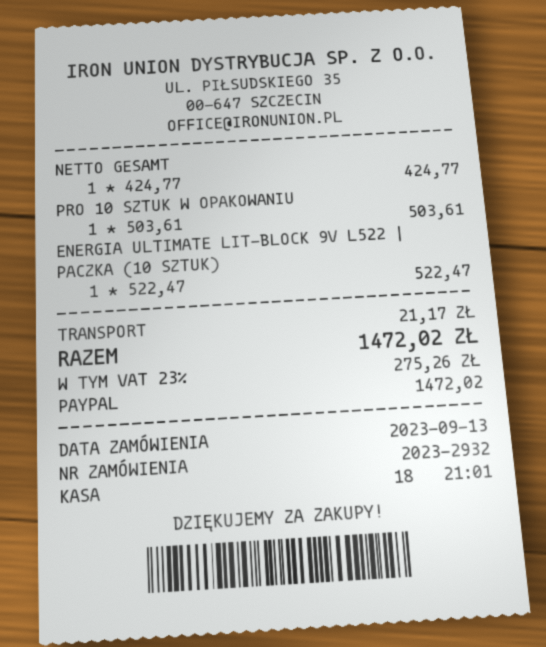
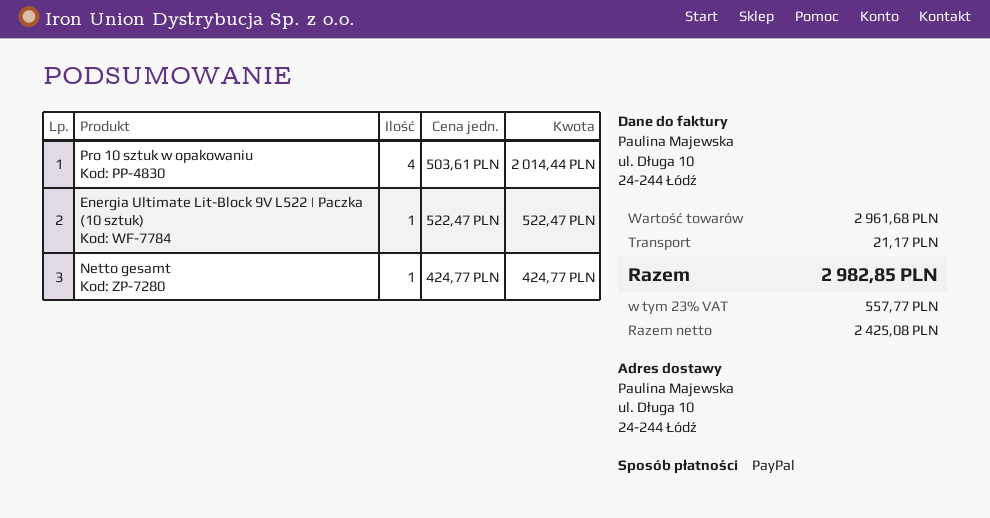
PRO 10 SZTUK W OPAKOWANIU: 1 x 503.61 = 503.61 -> 4 x 503.61 = 2014.44
tax: 23% = 275.26 -> 23% = 557.77
total: 1472.02 -> 2982.85

